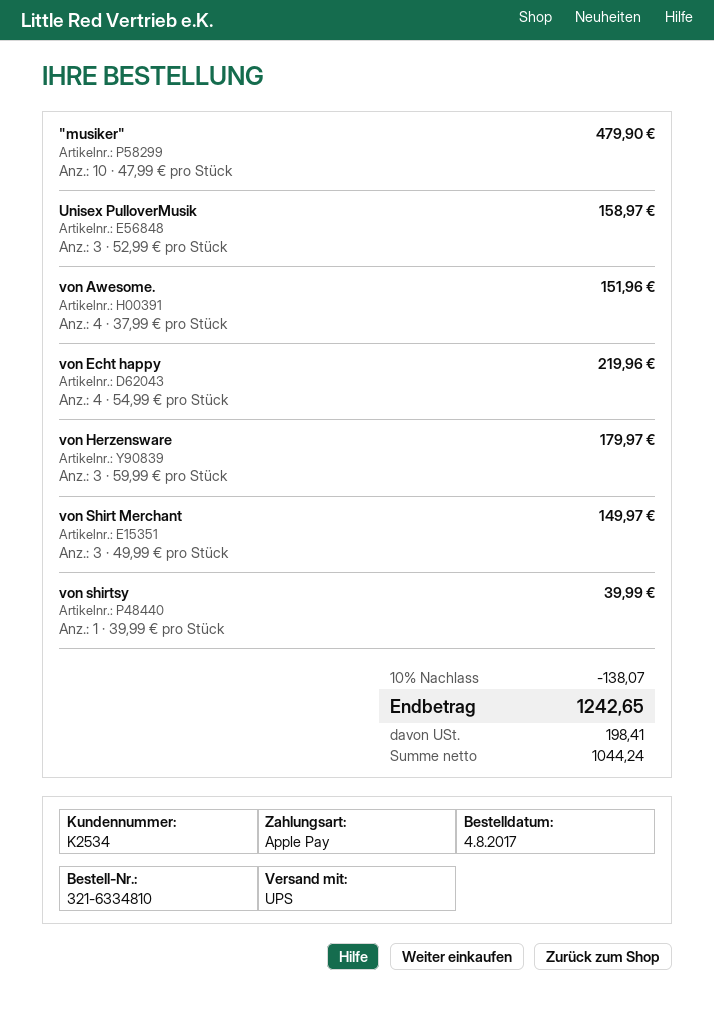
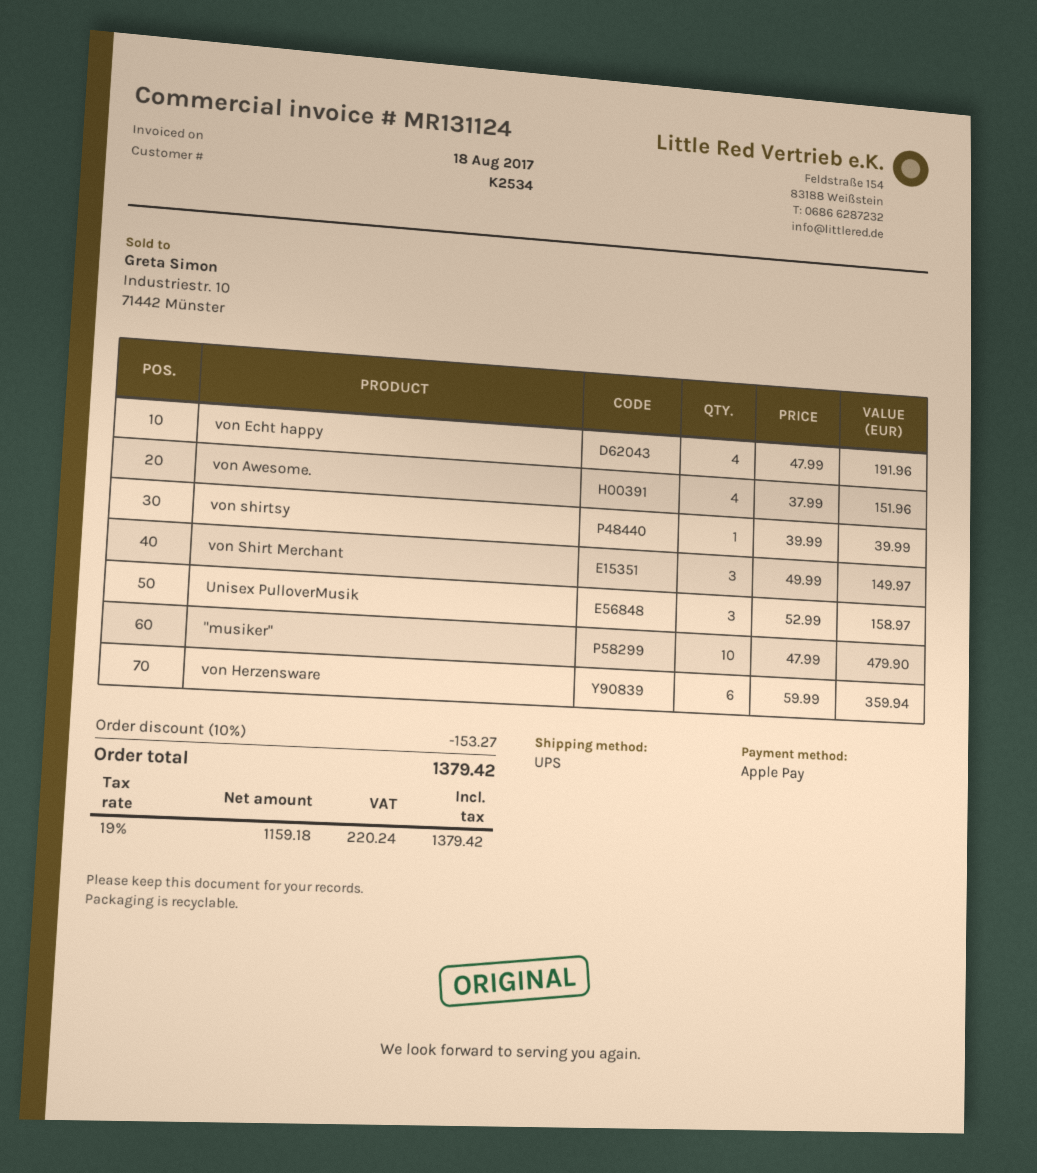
von Echt happy: 4 x 54.99 = 219.96 -> 4 x 47.99 = 191.96
von Herzensware: 3 x 59.99 = 179.97 -> 6 x 59.99 = 359.94
discount: 10% = 138.07 -> 10% = 153.27
net: 1044.24 -> 1159.18
tax: 198.41 -> 220.24
total: 1242.65 -> 1379.42

